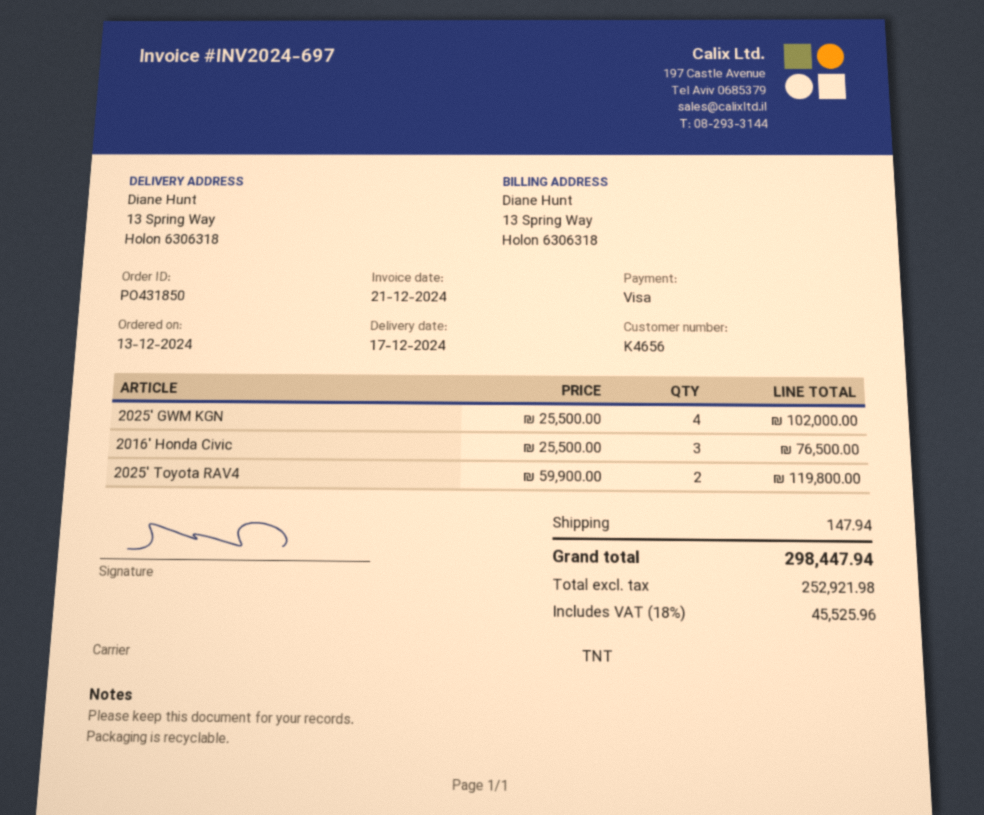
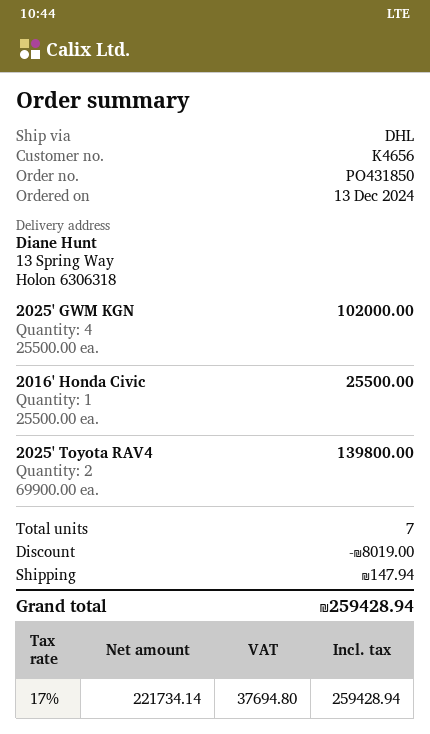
shipping method: TNT -> DHL
2016' Honda Civic: 3 x 25500.00 = 76500.00 -> 1 x 25500.00 = 25500.00
2025' Toyota RAV4: 2 x 59900.00 = 119800.00 -> 2 x 69900.00 = 139800.00
discount: none -> 8019.00
net: 252921.98 -> 221734.14
tax: 18% = 45525.96 -> 17% = 37694.80
total: 298447.94 -> 259428.94

